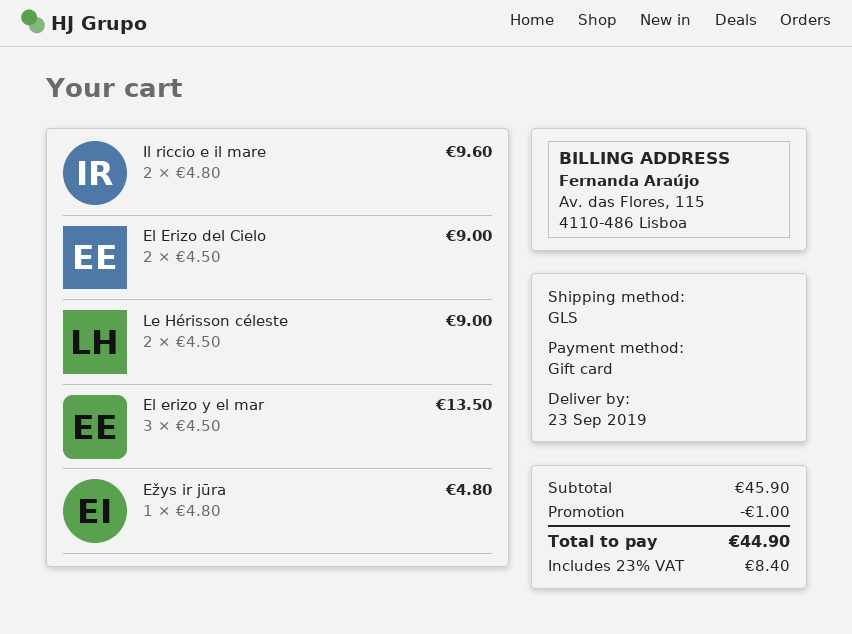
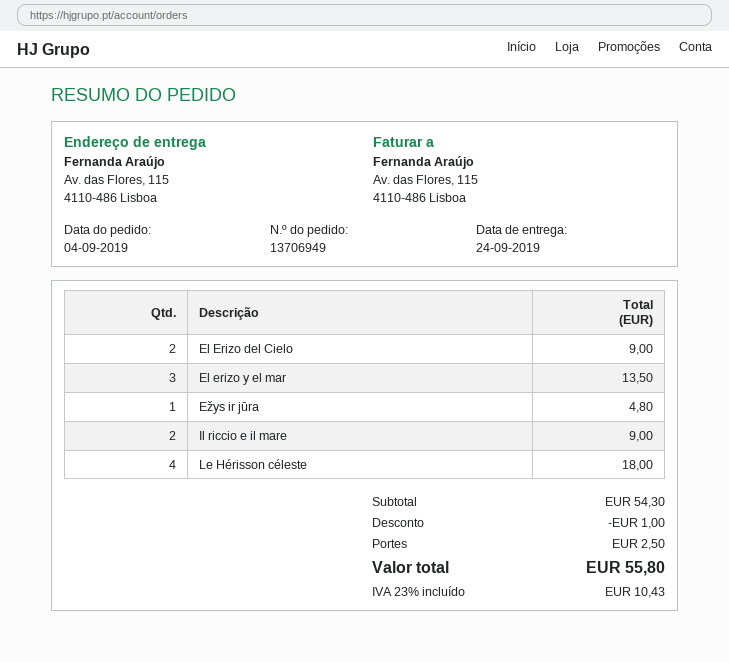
delivery date: 2019-09-23 -> 2019-09-24
Il riccio e il mare: 2 for 9.60 -> 2 for 9.00
Le Hérisson céleste: 2 for 9.00 -> 4 for 18.00
subtotal: 45.90 -> 54.30
shipping: none -> 2.50
tax: 23% = 8.40 -> 23% = 10.43
total: 44.90 -> 55.80

